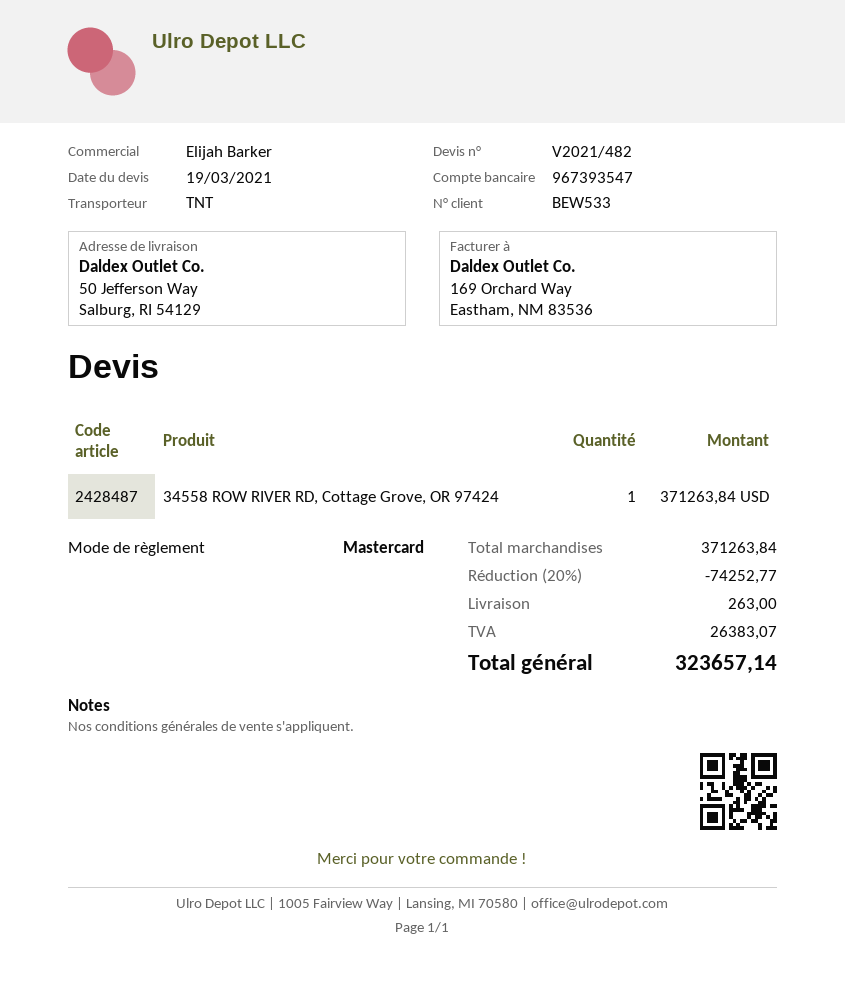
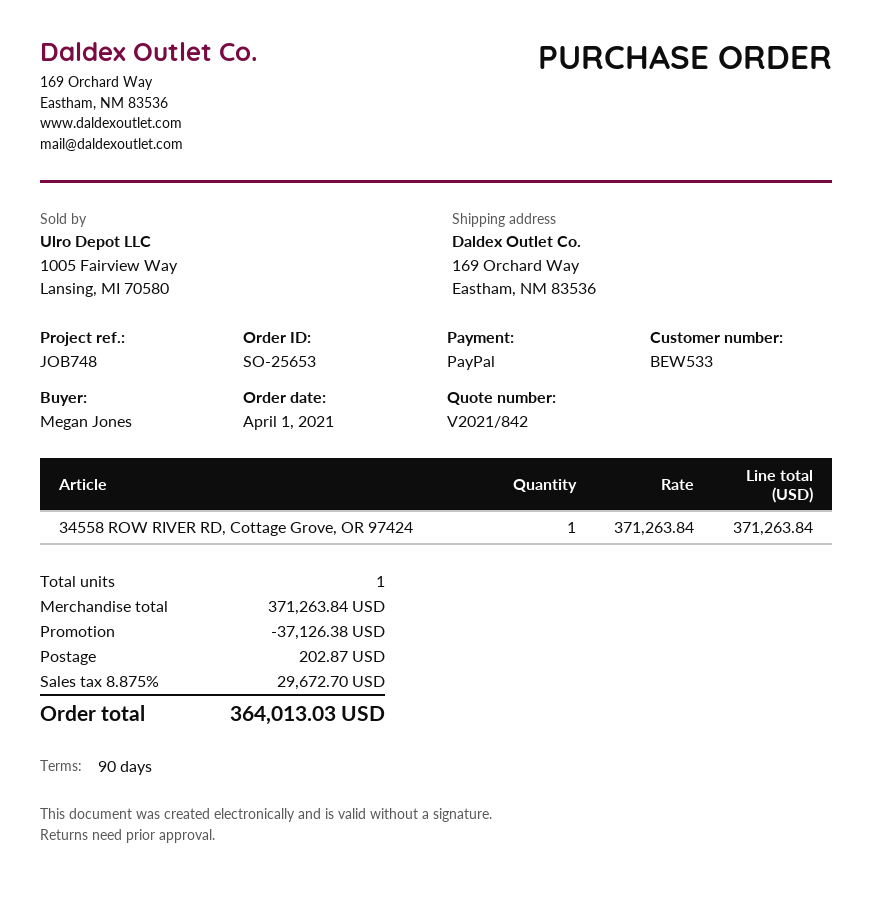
quote number: V2021/482 -> V2021/842
payment method: Mastercard -> PayPal
ship to: 50 Jefferson Way, Salburg, RI 54129 -> 169 Orchard Way, Eastham, NM 83536
discount: 74252.77 -> 37126.38
shipping: 263.00 -> 202.87
tax: 26383.07 -> 29672.70
total: 323657.14 -> 364013.03

